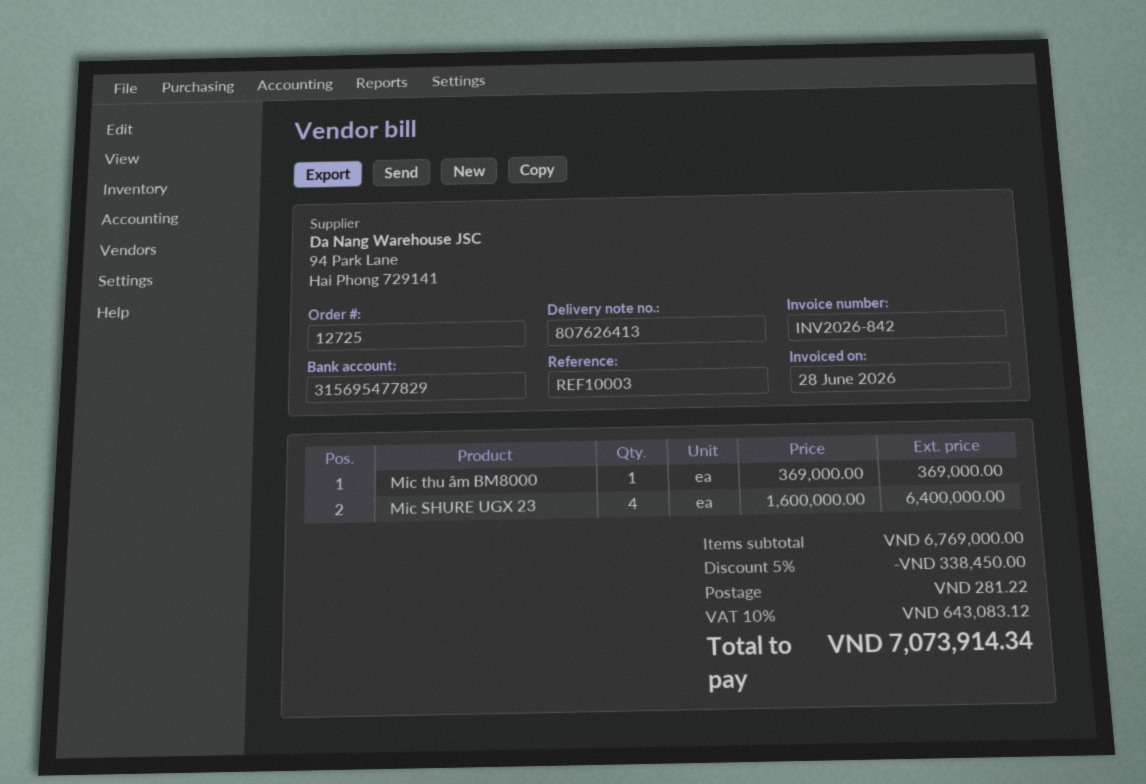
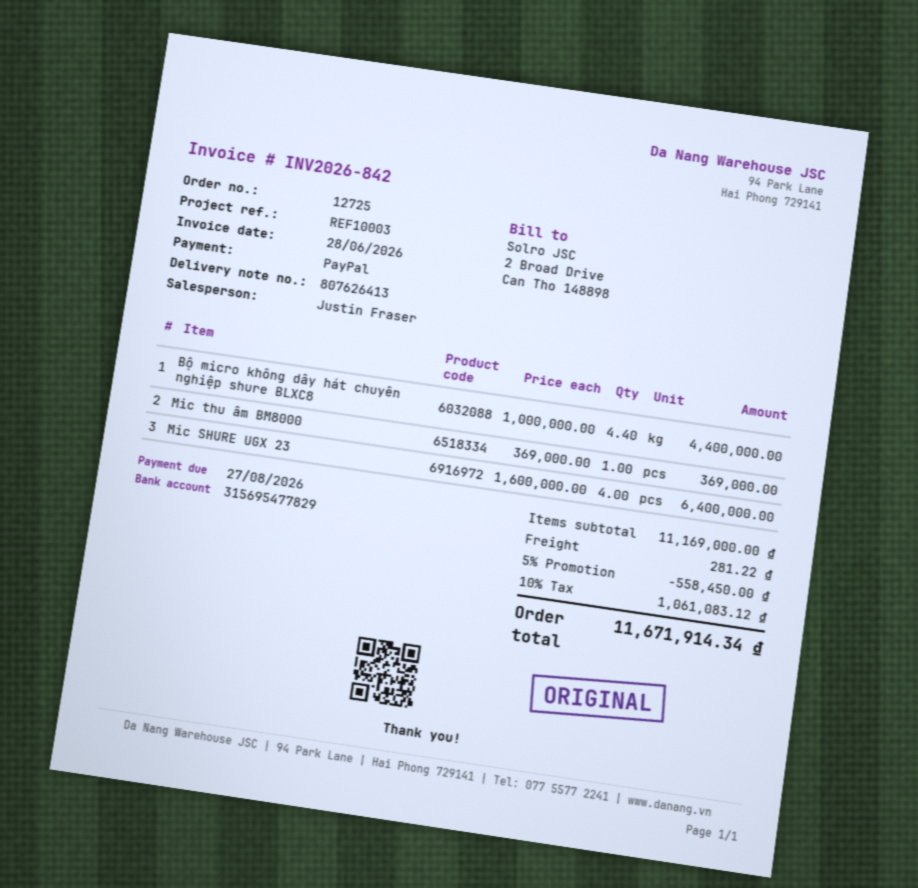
Bộ micro không dây hát chuyên nghiệp shure BLXC8: none -> 4.4 x 1000000.00 = 4400000.00
subtotal: 6769000.00 -> 11169000.00
discount: 5% = 338450.00 -> 5% = 558450.00
tax: 10% = 643083.12 -> 10% = 1061083.12
total: 7073914.34 -> 11671914.34

